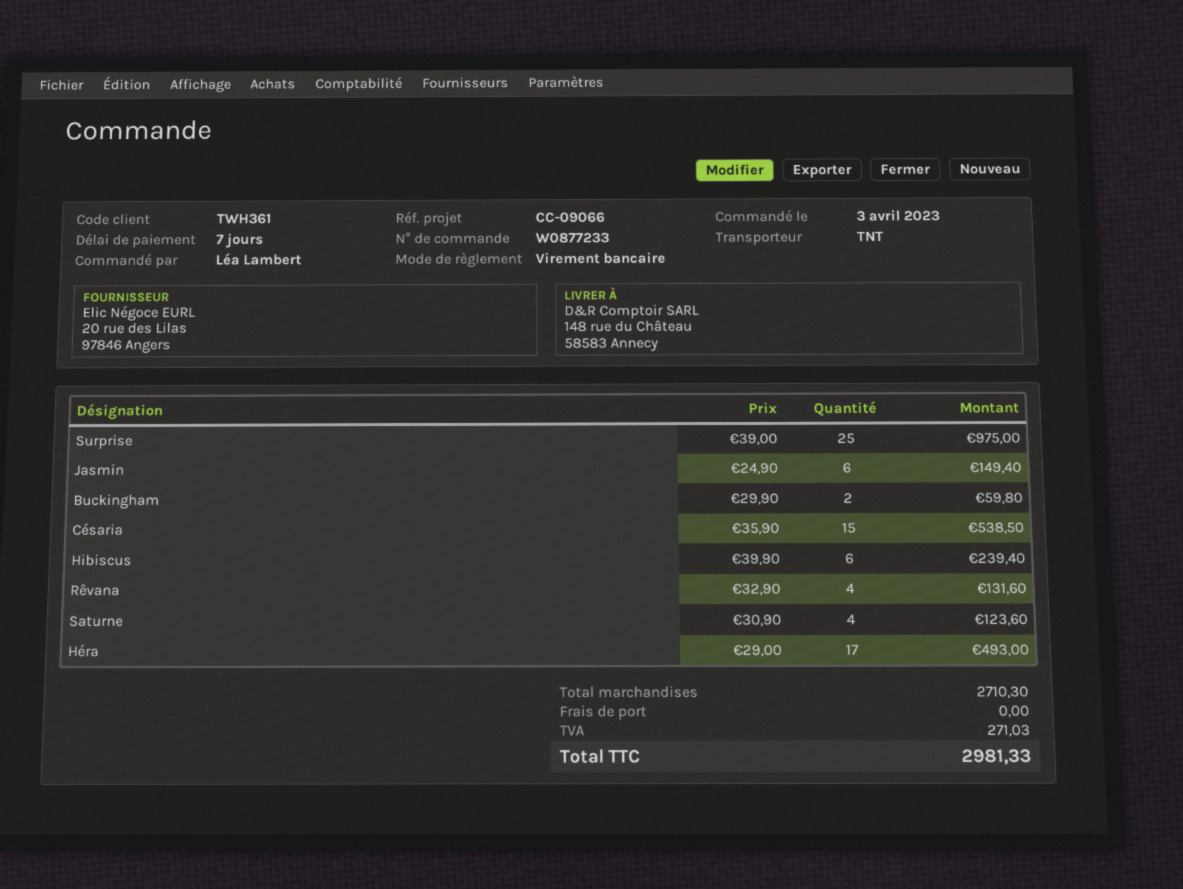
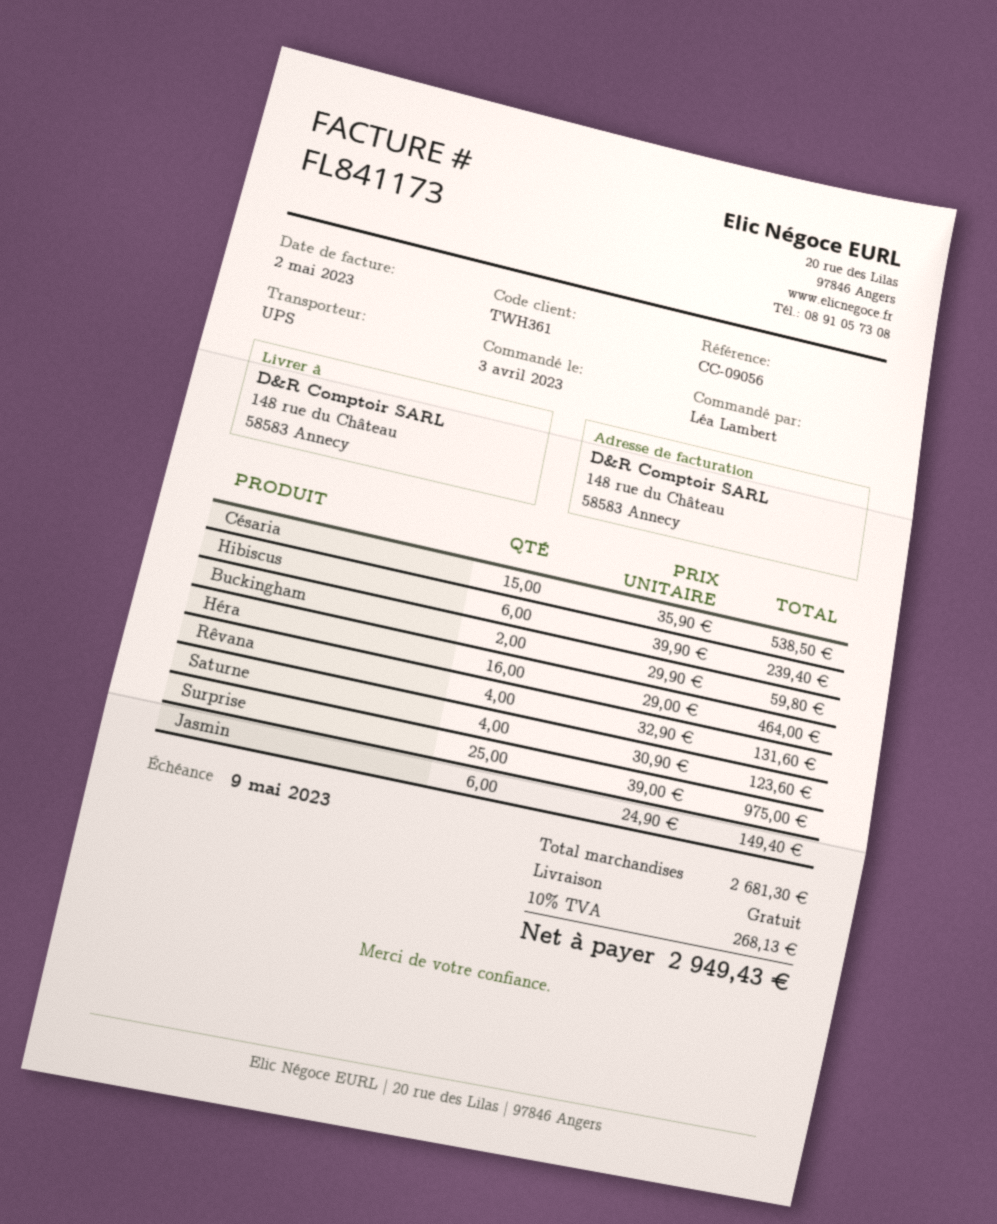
reference: CC-09066 -> CC-09056
shipping method: TNT -> UPS
Héra: 17 x 29.00 = 493.00 -> 16 x 29.00 = 464.00
subtotal: 2710.30 -> 2681.30
tax: 271.03 -> 268.13
total: 2981.33 -> 2949.43

